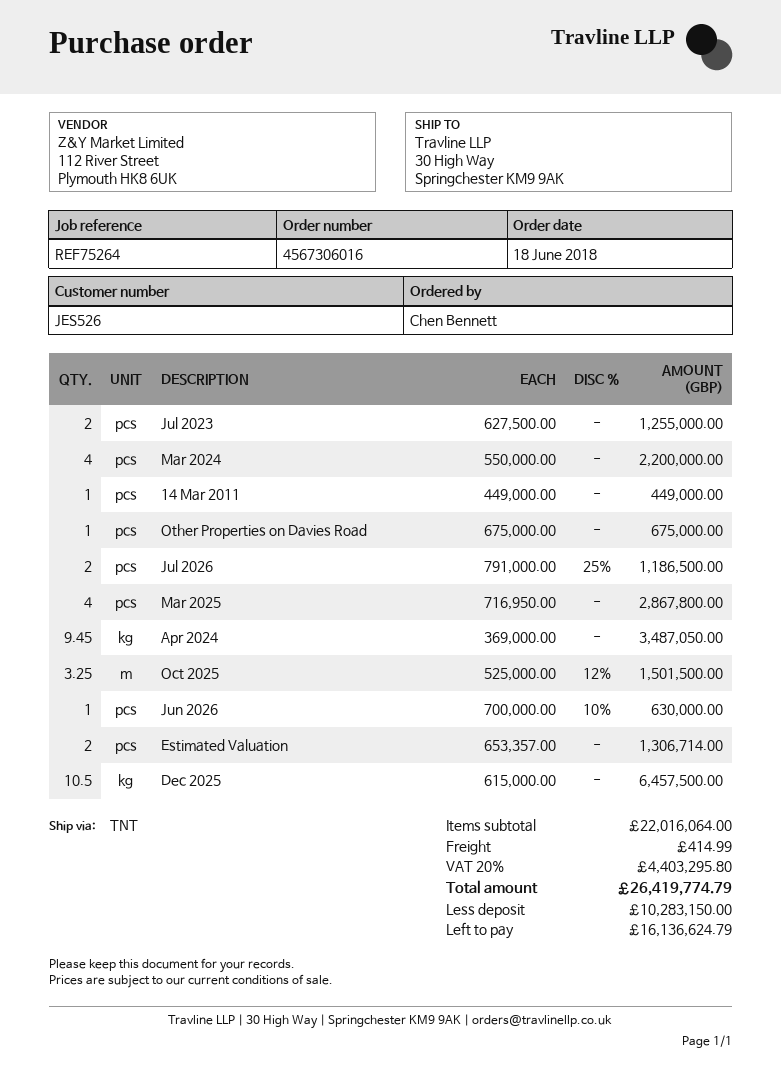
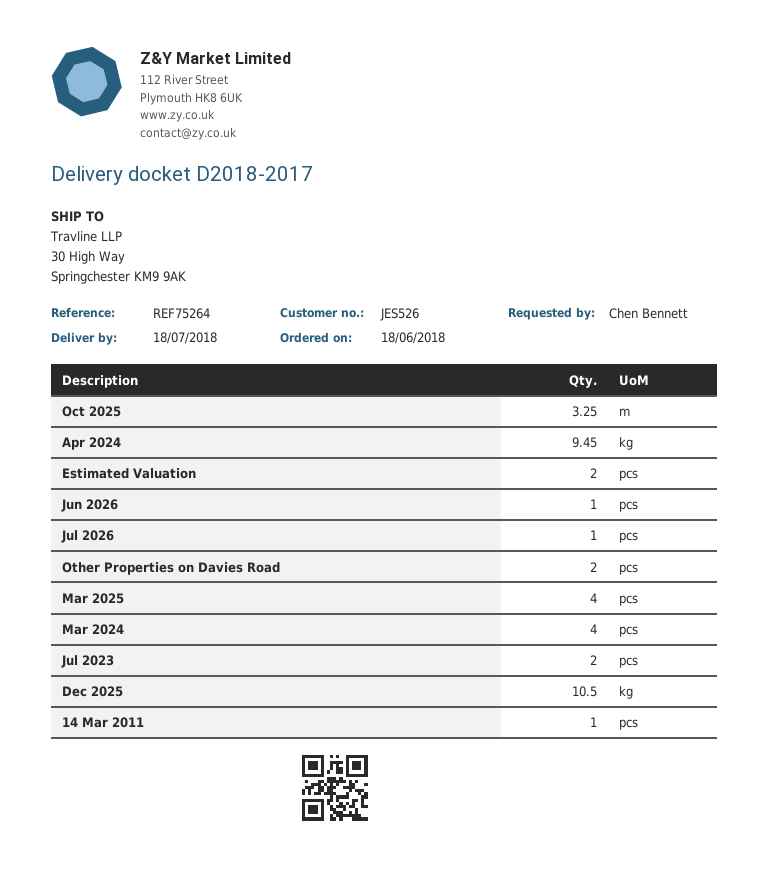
Other Properties on Davies Road: 1 -> 2
Jul 2026: 2 -> 1

